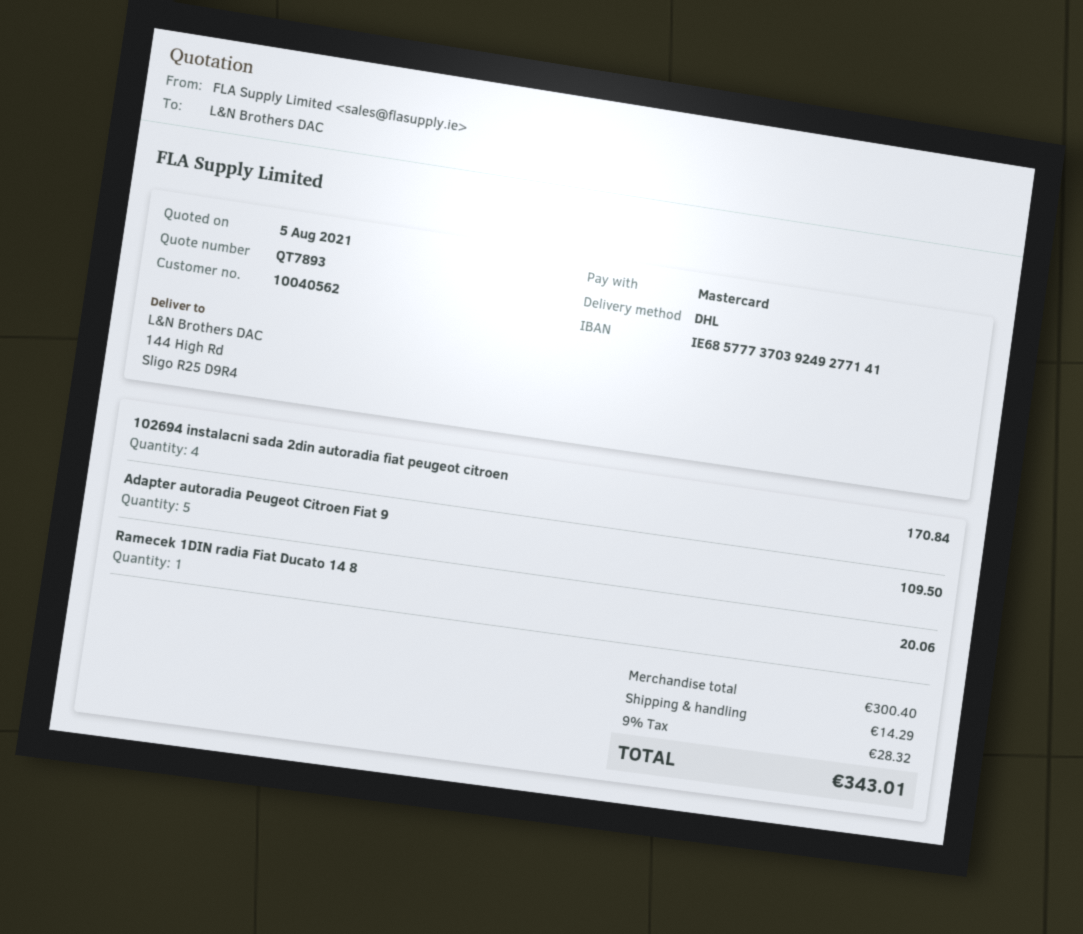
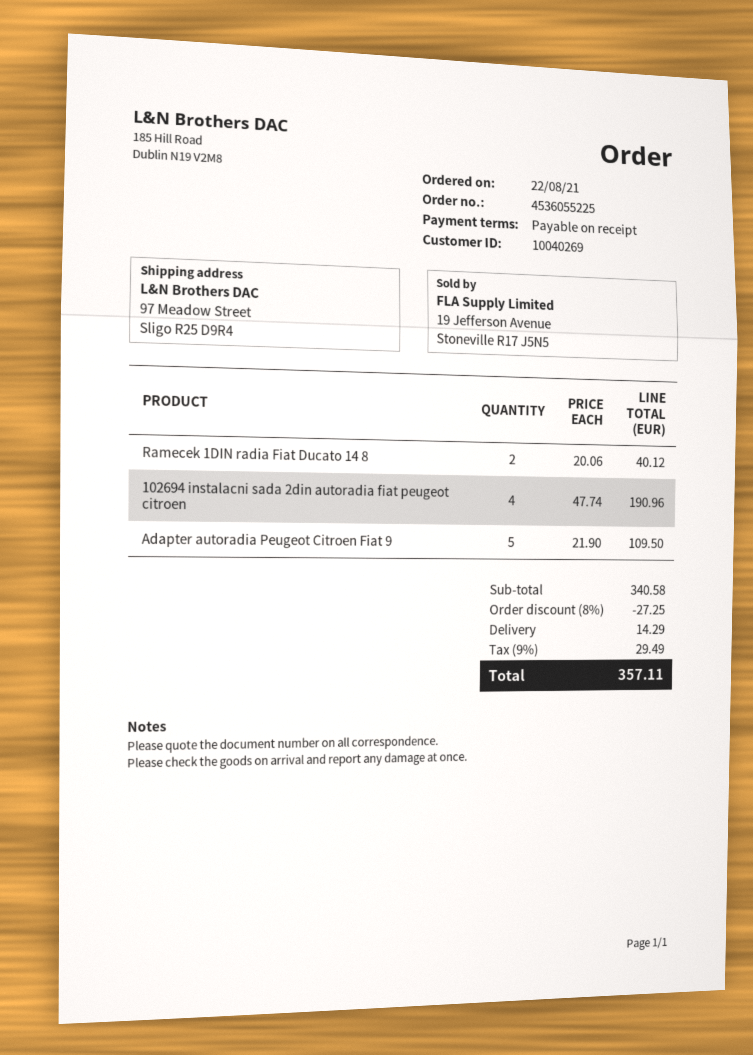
customer number: 10040562 -> 10040269
ship to: 144 High Rd, Sligo R25 D9R4 -> 97 Meadow Street, Sligo R25 D9R4
102694 instalacni sada 2din autoradia fiat peugeot citroen: 4 for 170.84 -> 4 for 190.96
Ramecek 1DIN radia Fiat Ducato 14 8: 1 for 20.06 -> 2 for 40.12
subtotal: 300.40 -> 340.58
discount: none -> 8% = 27.25
tax: 9% = 28.32 -> 9% = 29.49
total: 343.01 -> 357.11

